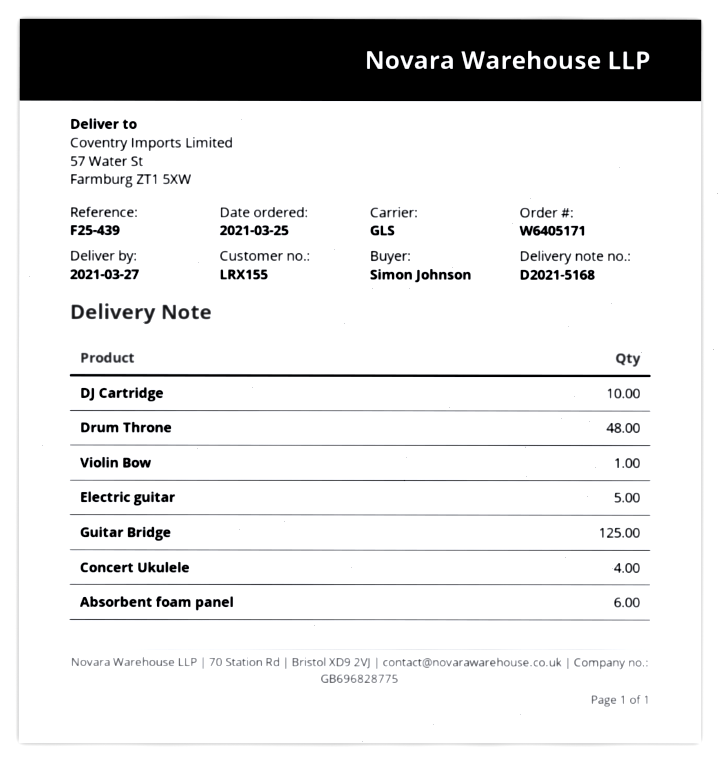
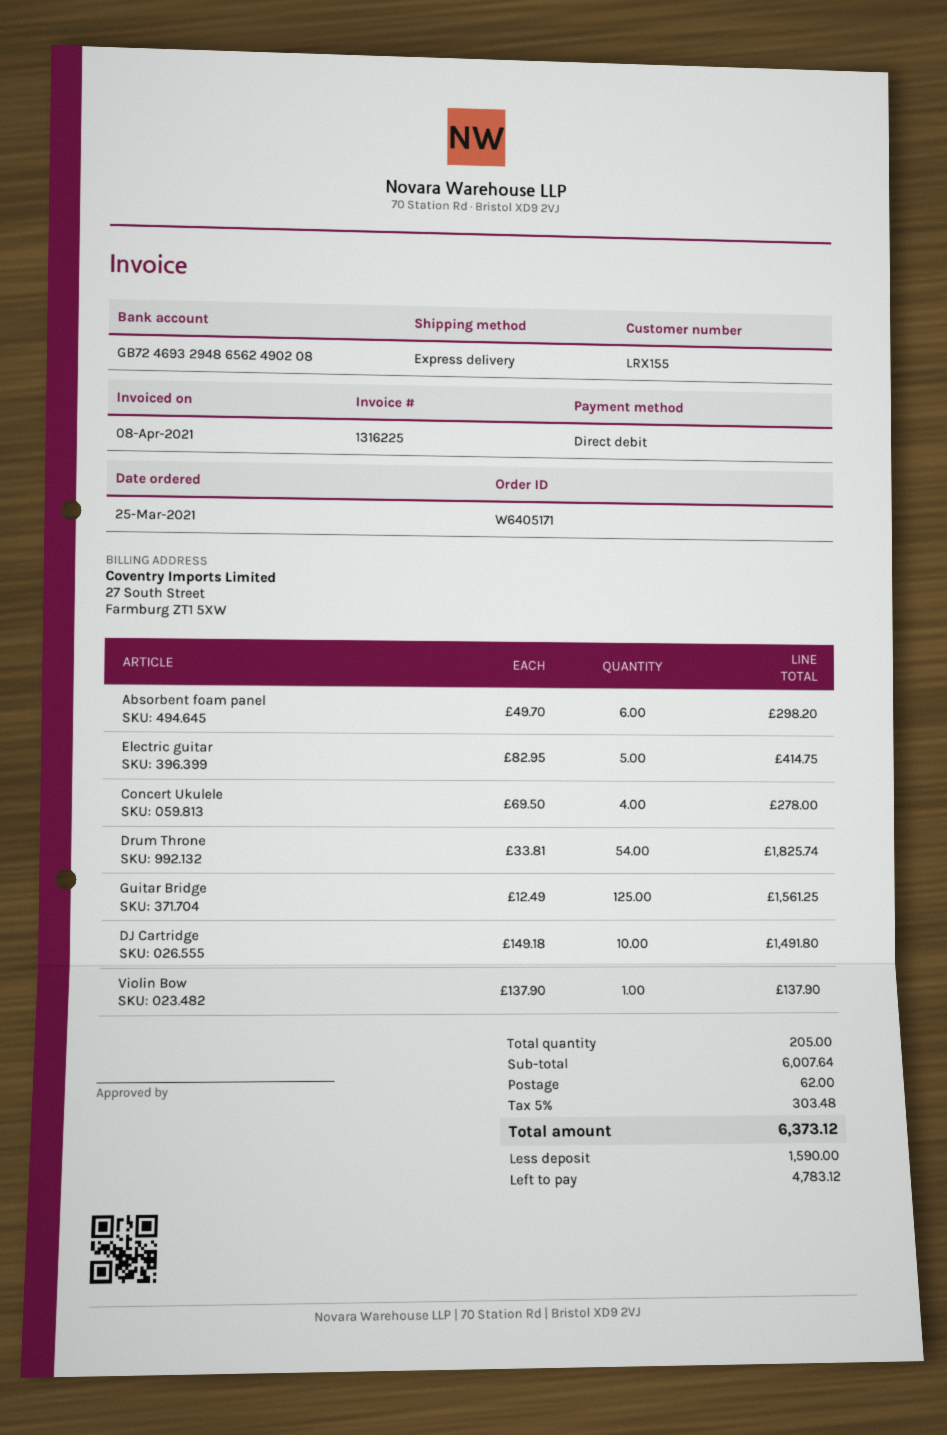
shipping method: GLS -> express
Drum Throne: 48 -> 54

